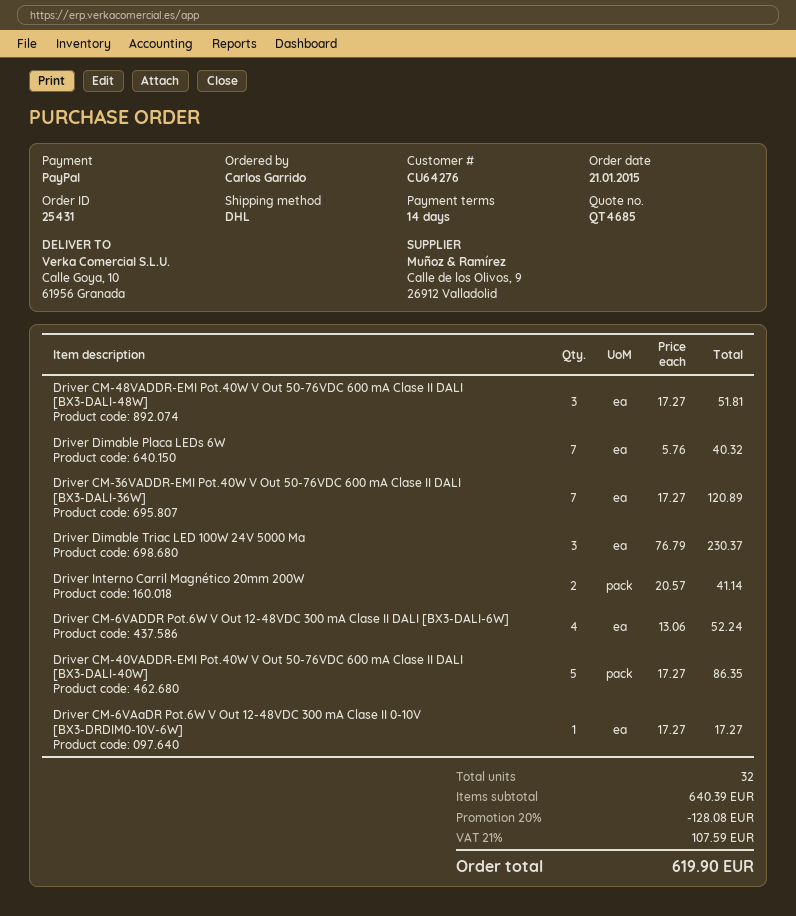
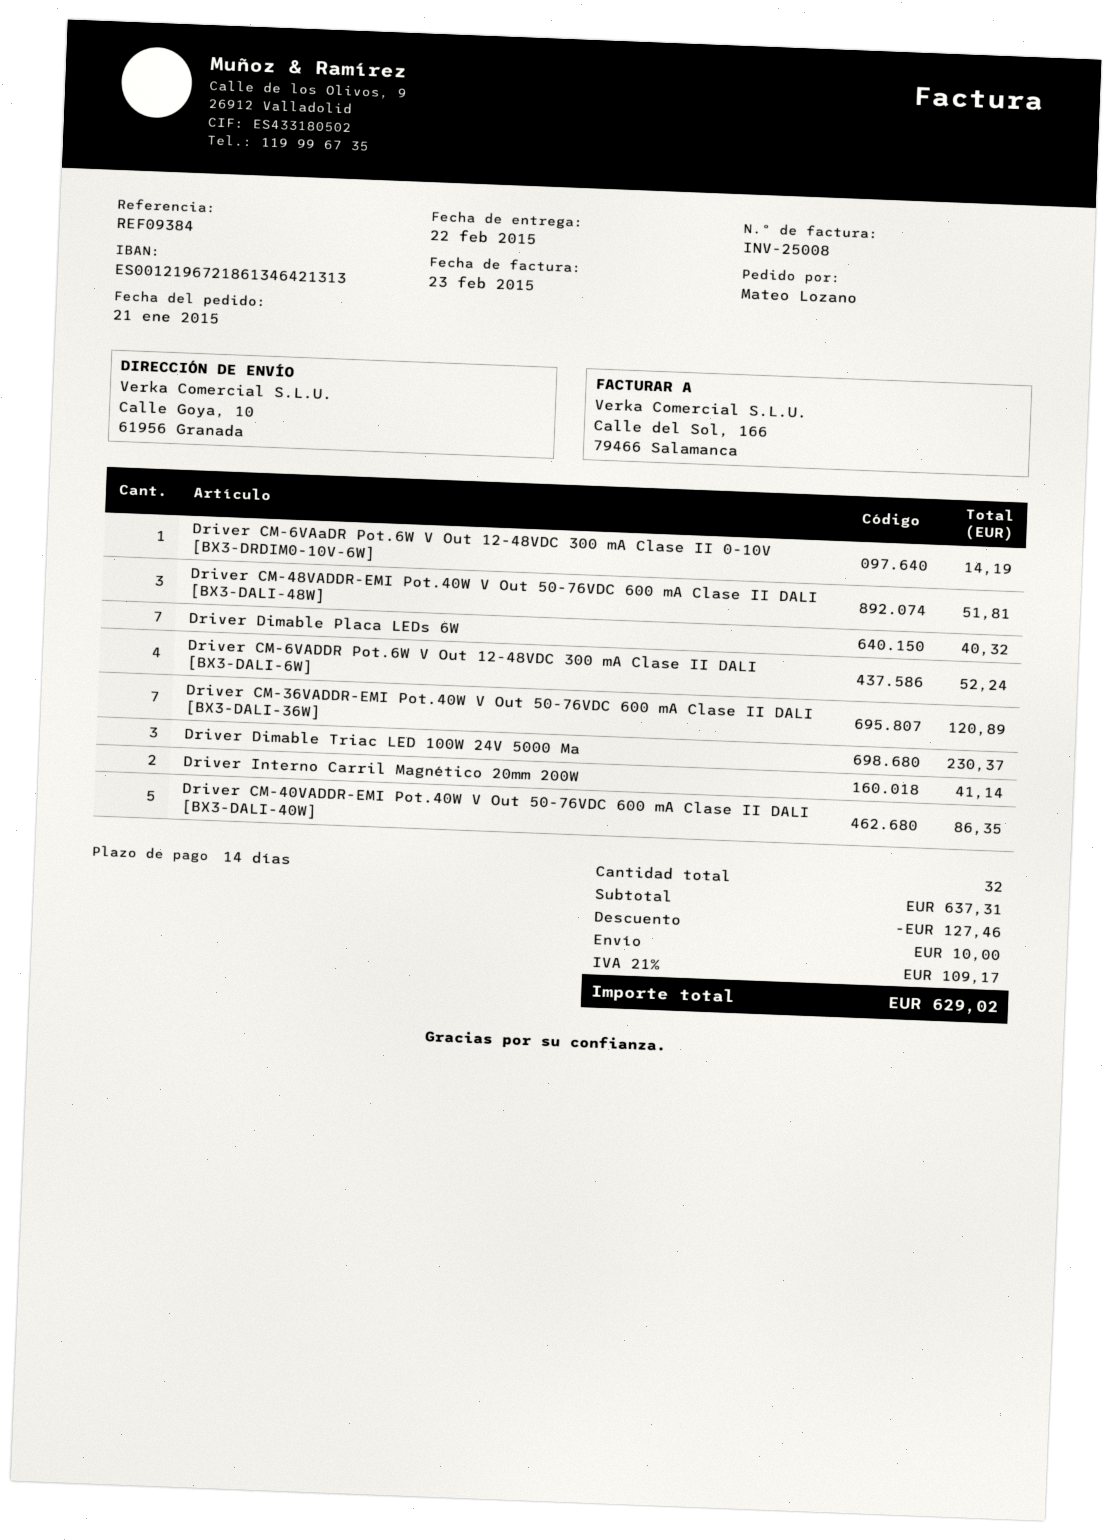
ordered by: Carlos Garrido -> Mateo Lozano
Driver CM-6VAaDR Pot.6W V Out 12-48VDC 300 mA Clase II 0-10V [BX3-DRDIM0-10V-6W]: 1 for 17.27 -> 1 for 14.19
subtotal: 640.39 -> 637.31
discount: 128.08 -> 127.46
shipping: none -> 10.00
tax: 21% = 107.59 -> 21% = 109.17
total: 619.90 -> 629.02

